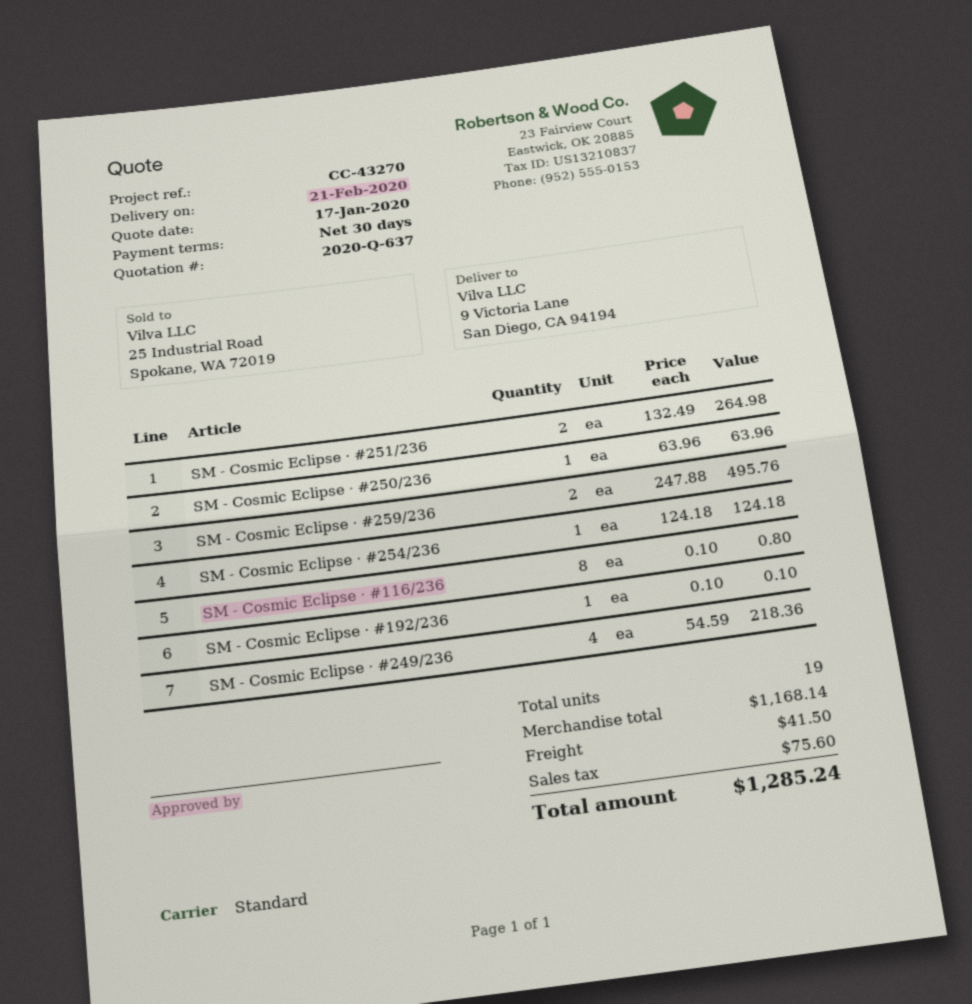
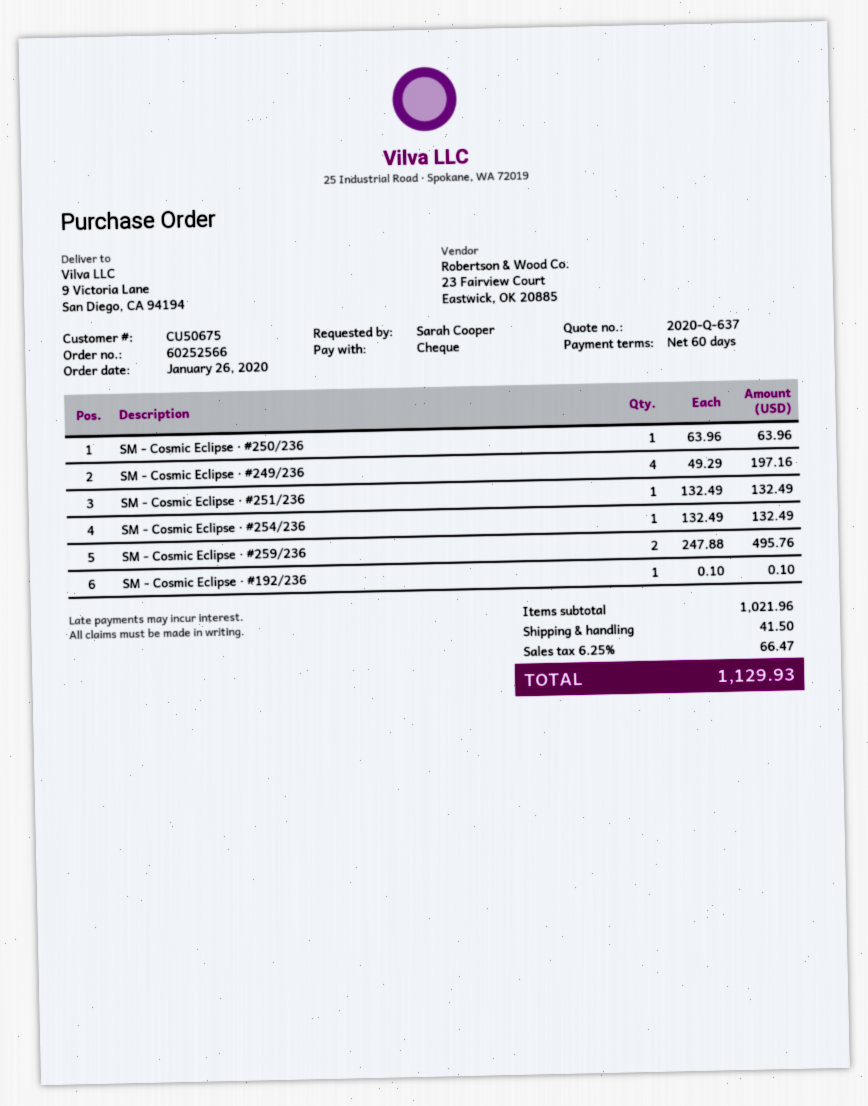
payment terms: 30 days -> 60 days
SM - Cosmic Eclipse · #251/236: 2 x 132.49 = 264.98 -> 1 x 132.49 = 132.49
SM - Cosmic Eclipse · #254/236: 1 x 124.18 = 124.18 -> 1 x 132.49 = 132.49
SM - Cosmic Eclipse · #116/236: 8 x 0.10 = 0.80 -> none
SM - Cosmic Eclipse · #249/236: 4 x 54.59 = 218.36 -> 4 x 49.29 = 197.16
subtotal: 1168.14 -> 1021.96
tax: 75.60 -> 66.47
total: 1285.24 -> 1129.93

